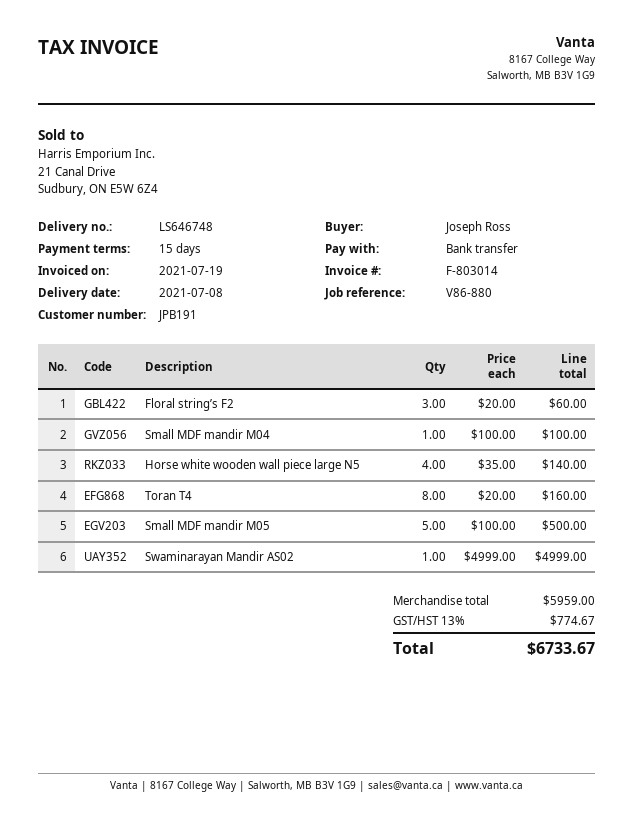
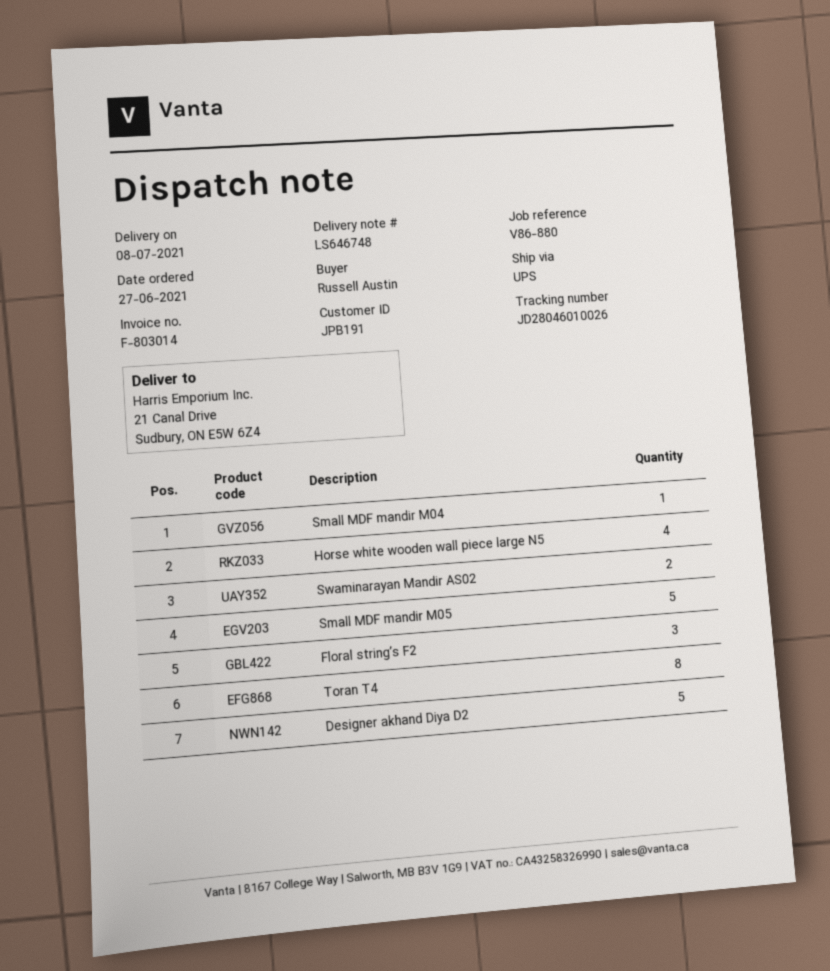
ordered by: Joseph Ross -> Russell Austin
Swaminarayan Mandir AS02: 1 -> 2
Designer akhand Diya D2: none -> 5

